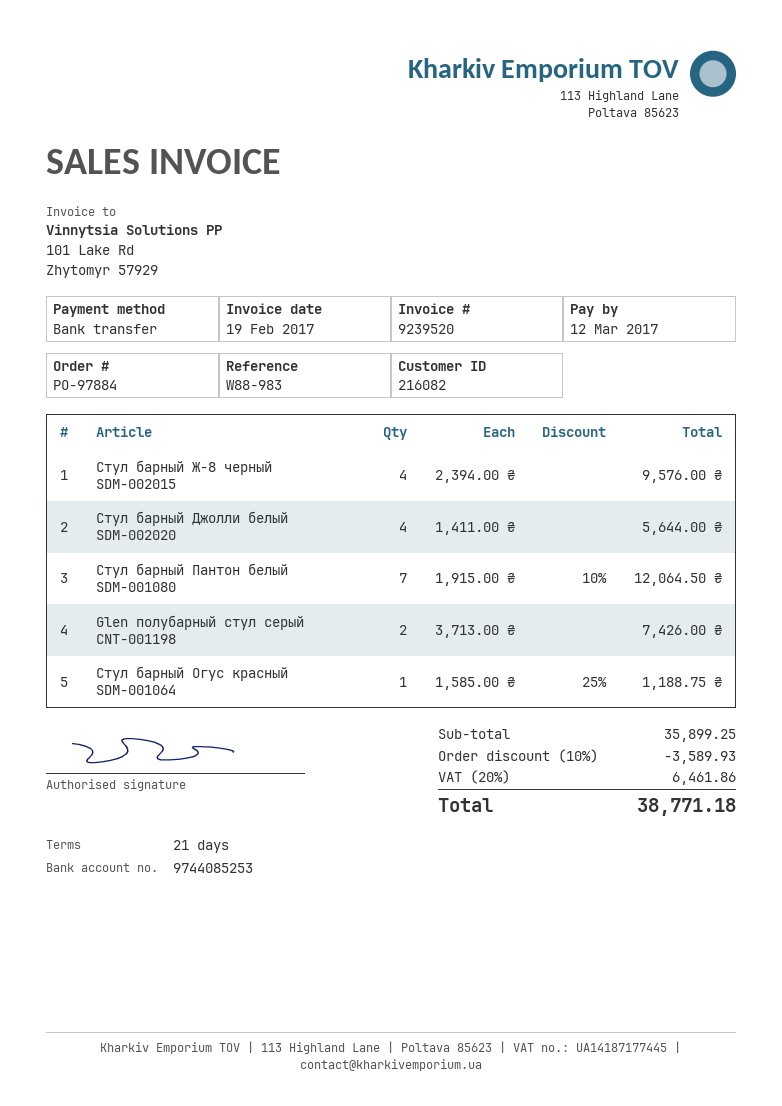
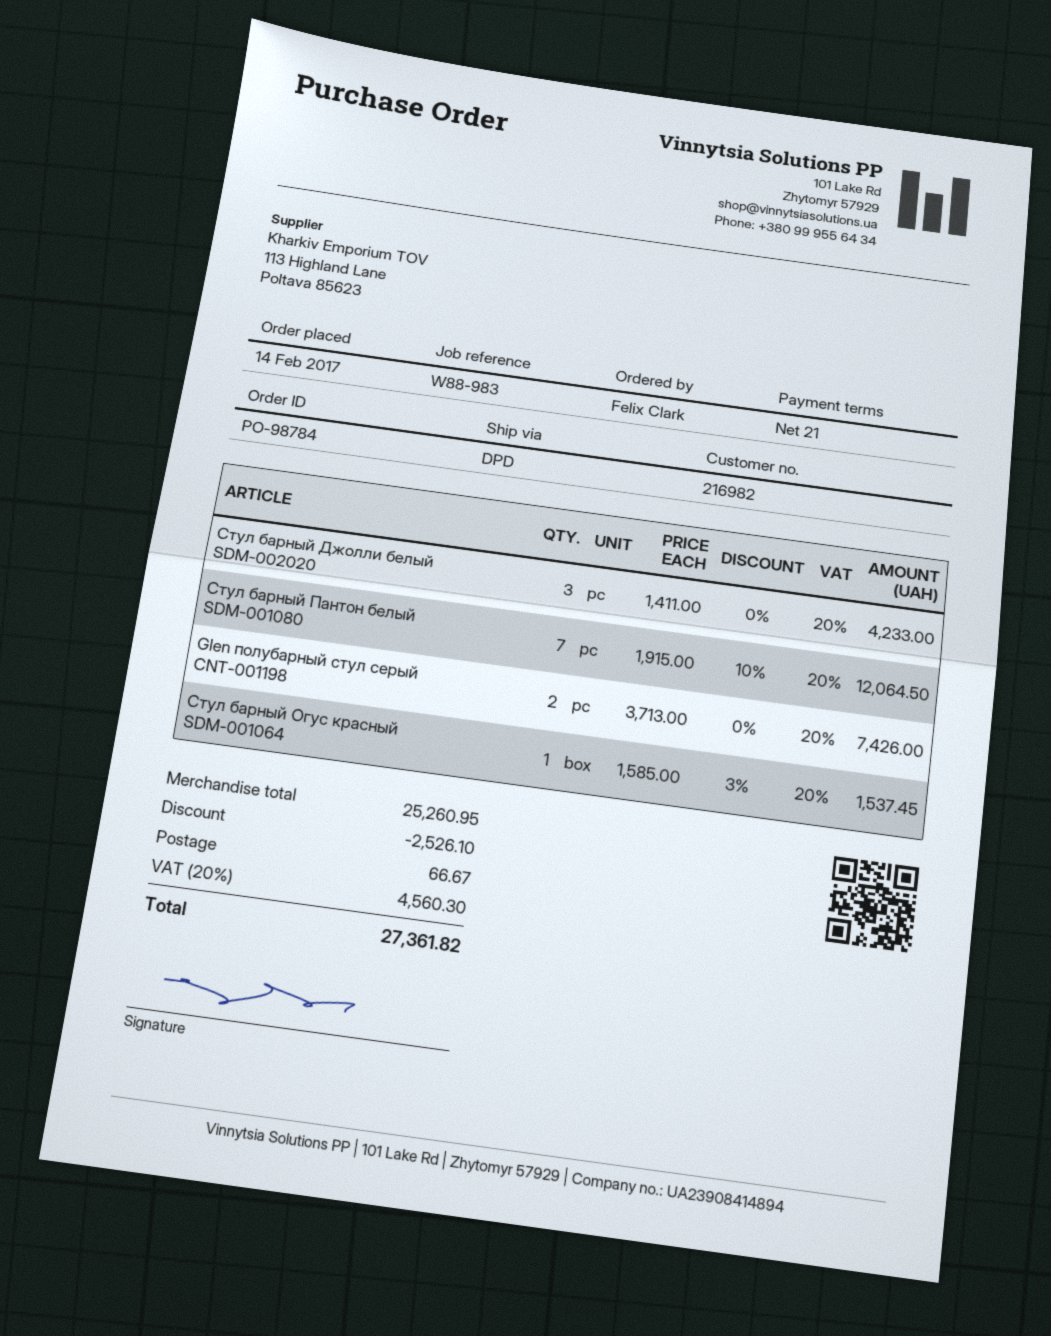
order number: PO-97884 -> PO-98784
customer number: 216082 -> 216982
Стул барный Ж-8 черный SDM-002015: 4 x 2394.00 = 9576.00 -> none
Стул барный Джолли белый SDM-002020: 4 x 1411.00 = 5644.00 -> 3 x 1411.00 = 4233.00
Стул барный Огус красный SDM-001064: 1 x 1585.00 - 25% = 1188.75 -> 1 x 1585.00 - 3% = 1537.45
subtotal: 35899.25 -> 25260.95
discount: 3589.93 -> 2526.10
shipping: none -> 66.67
tax: 20% = 6461.86 -> 20% = 4560.30
total: 38771.18 -> 27361.82

